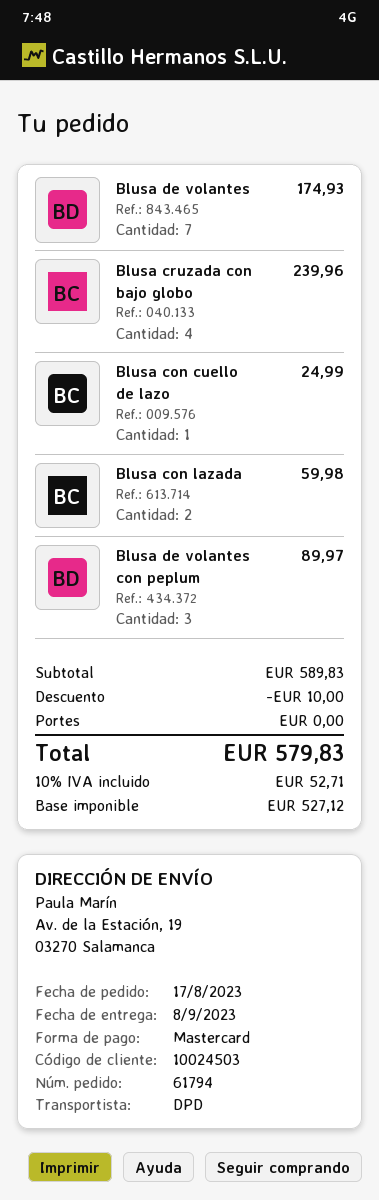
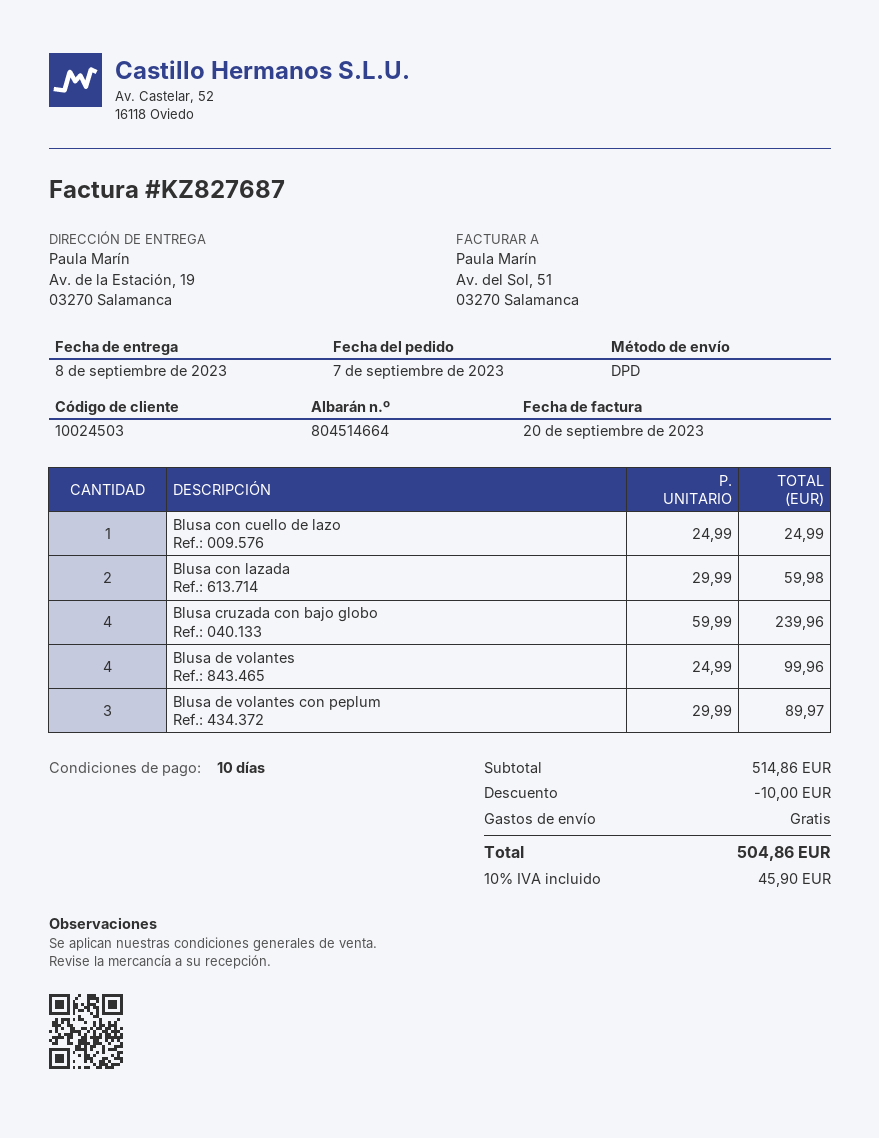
order date: 2023-08-17 -> 2023-09-07
Blusa de volantes: 7 for 174.93 -> 4 for 99.96
subtotal: 589.83 -> 514.86
tax: 10% = 52.71 -> 10% = 45.90
total: 579.83 -> 504.86

